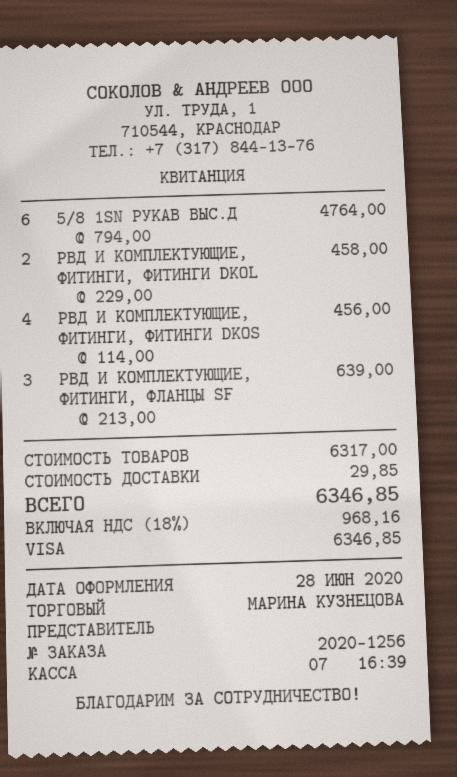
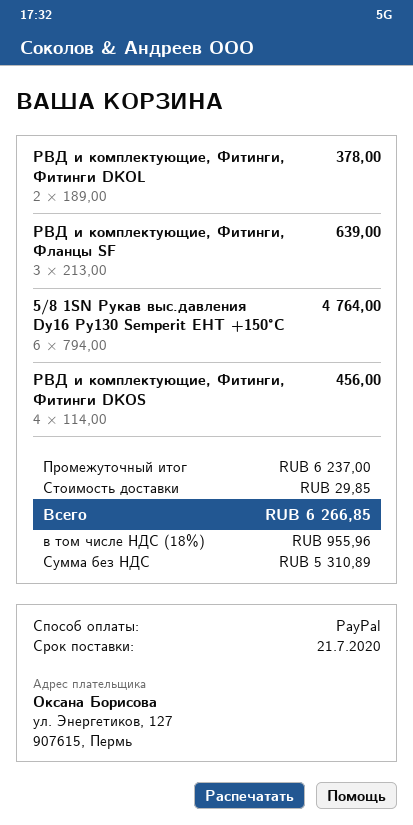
payment method: Visa -> PayPal
РВД И КОМПЛЕКТУЮЩИЕ, ФИТИНГИ, ФИТИНГИ DKOL: 2 x 229.00 = 458.00 -> 2 x 189.00 = 378.00
subtotal: 6317.00 -> 6237.00
tax: 18% = 968.16 -> 18% = 955.96
total: 6346.85 -> 6266.85

